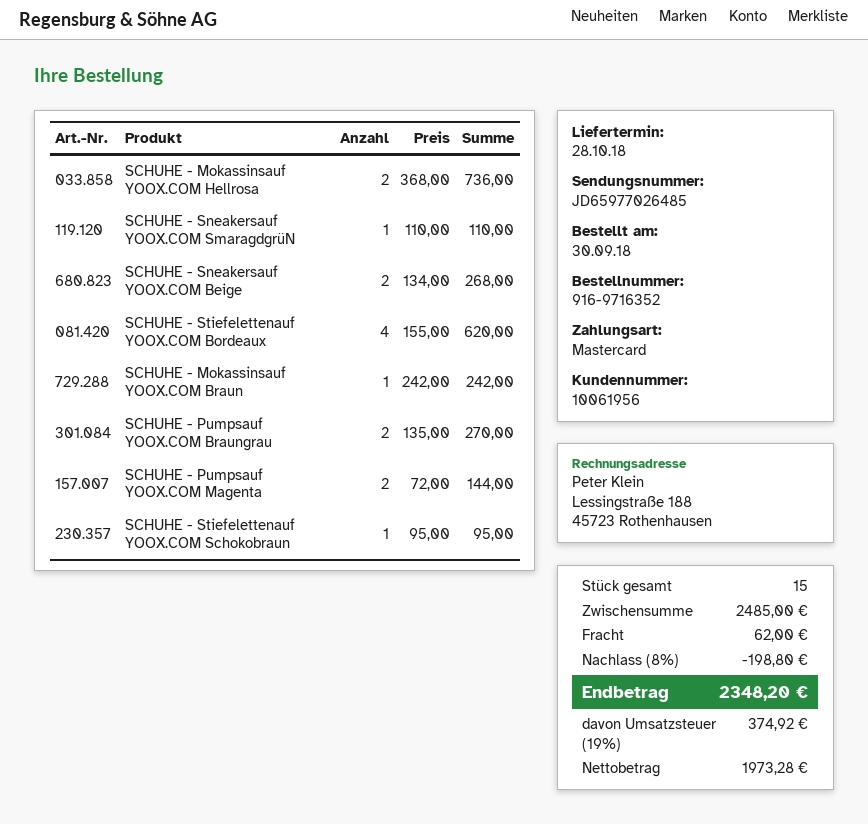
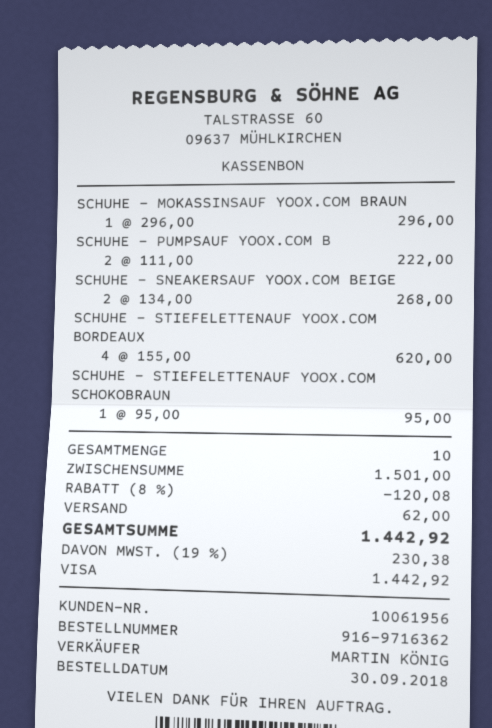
order number: 916-9716352 -> 916-9716362
payment method: Mastercard -> Visa
SCHUHE - Mokassinsauf YOOX.COM Hellrosa: 2 x 368.00 = 736.00 -> none
SCHUHE - Sneakersauf YOOX.COM SmaragdgrüN: 1 x 110.00 = 110.00 -> none
SCHUHE - Mokassinsauf YOOX.COM Braun: 1 x 242.00 = 242.00 -> 1 x 296.00 = 296.00
SCHUHE - Pumpsauf YOOX.COM Braungrau: 2 x 135.00 = 270.00 -> 2 x 111.00 = 222.00
SCHUHE - Pumpsauf YOOX.COM Magenta: 2 x 72.00 = 144.00 -> none
total quantity: 15 -> 10
subtotal: 2485.00 -> 1501.00
discount: 8% = 198.80 -> 8% = 120.08
tax: 19% = 374.92 -> 19% = 230.38
total: 2348.20 -> 1442.92

